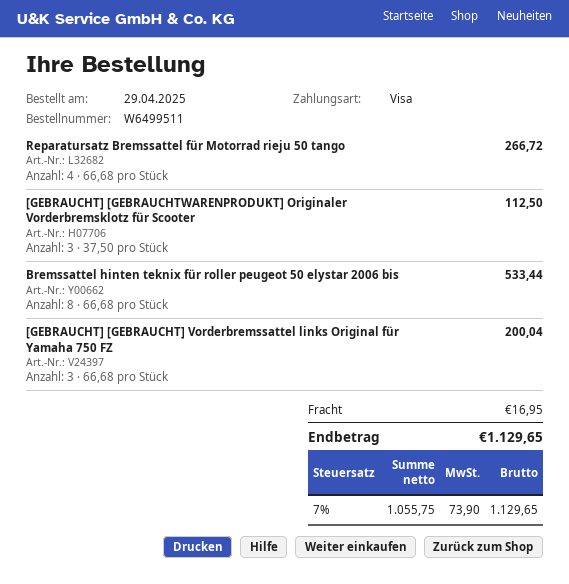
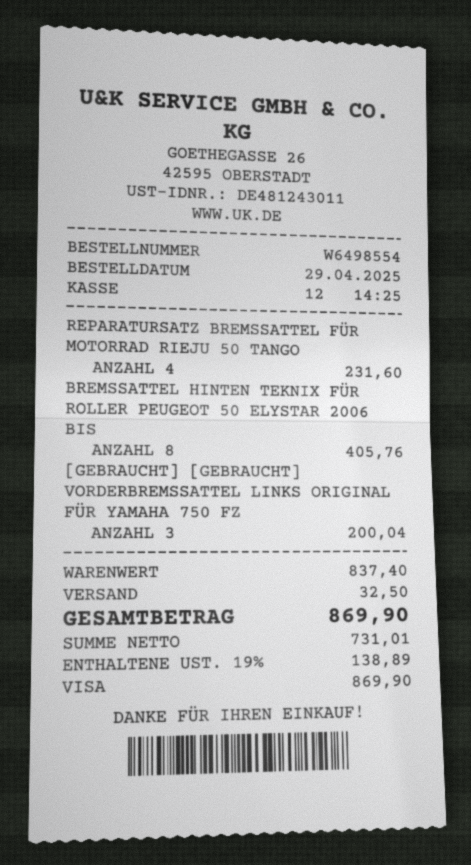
order number: W6499511 -> W6498554
Reparatursatz Bremssattel für Motorrad rieju 50 tango: 4 for 266.72 -> 4 for 231.60
[GEBRAUCHT] [GEBRAUCHTWARENPRODUKT] Originaler Vorderbremsklotz für Scooter: 3 for 112.50 -> none
Bremssattel hinten teknix für roller peugeot 50 elystar 2006 bis: 8 for 533.44 -> 8 for 405.76
shipping: 16.95 -> 32.50
net: 1055.75 -> 731.01
tax: 7% = 73.90 -> 19% = 138.89
total: 1129.65 -> 869.90

